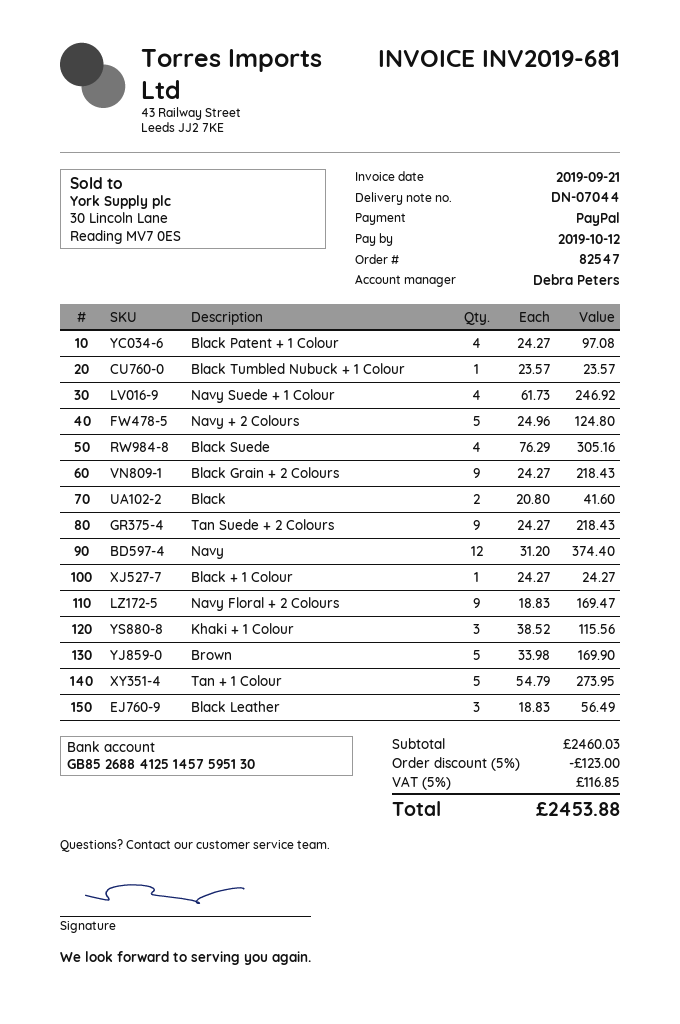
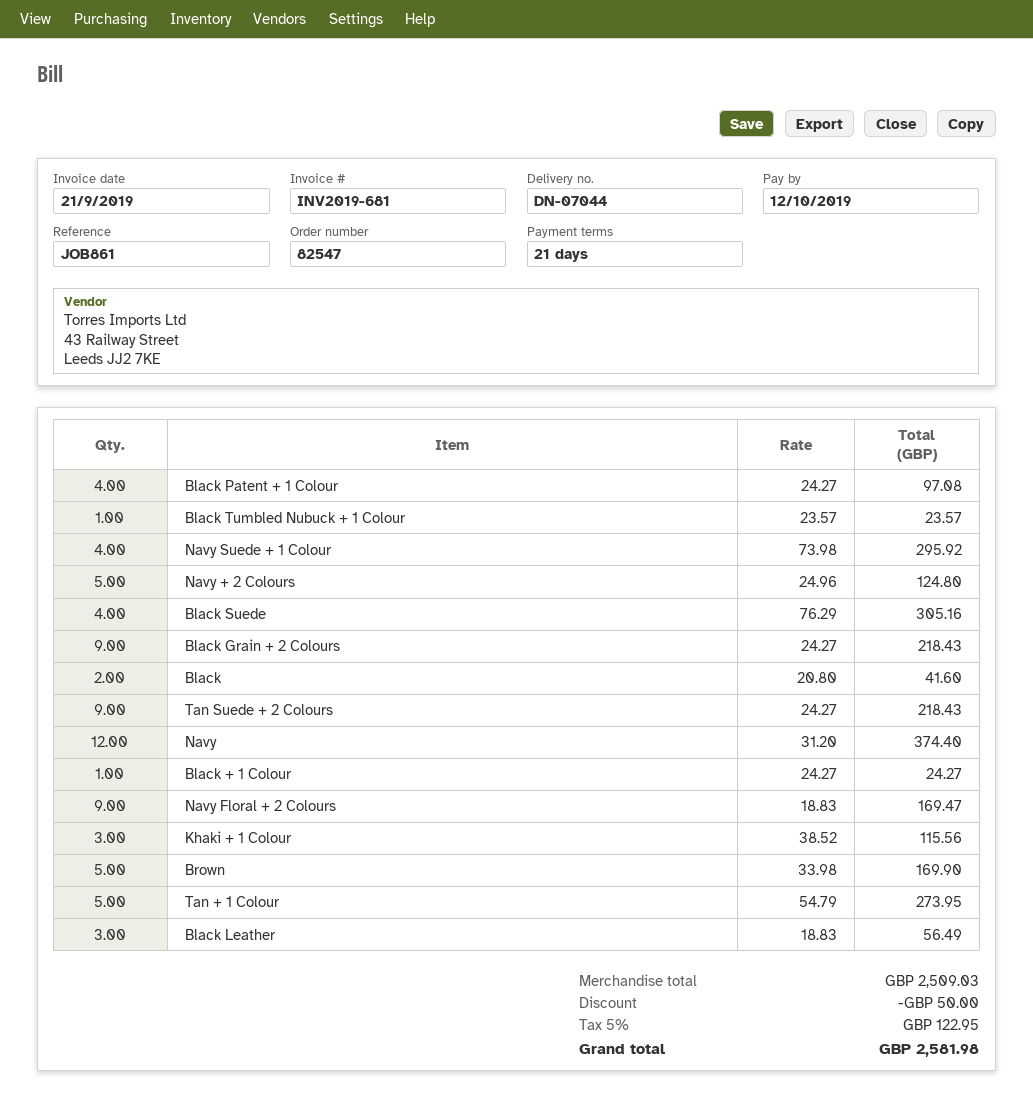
Navy Suede + 1 Colour: 4 x 61.73 = 246.92 -> 4 x 73.98 = 295.92
subtotal: 2460.03 -> 2509.03
discount: 123.00 -> 50.00
tax: 5% = 116.85 -> 5% = 122.95
total: 2453.88 -> 2581.98

